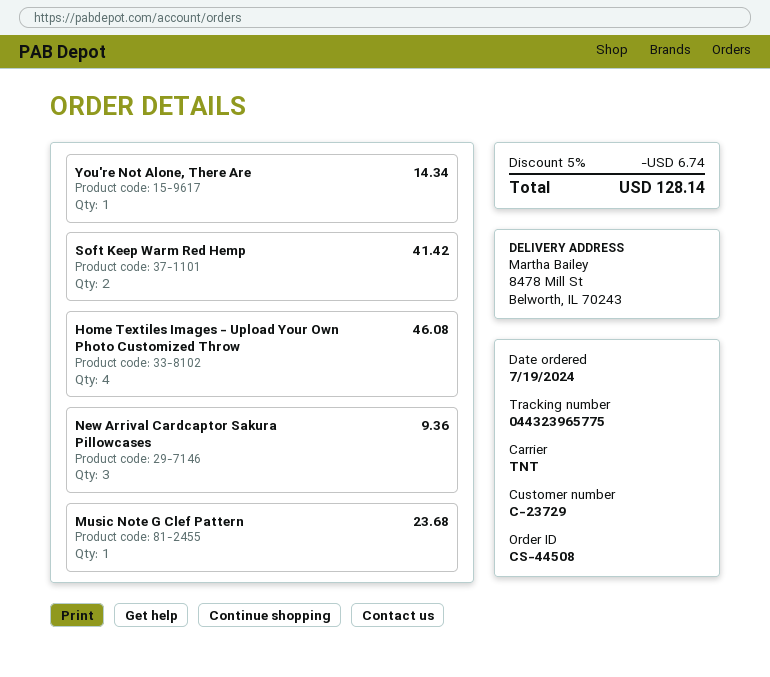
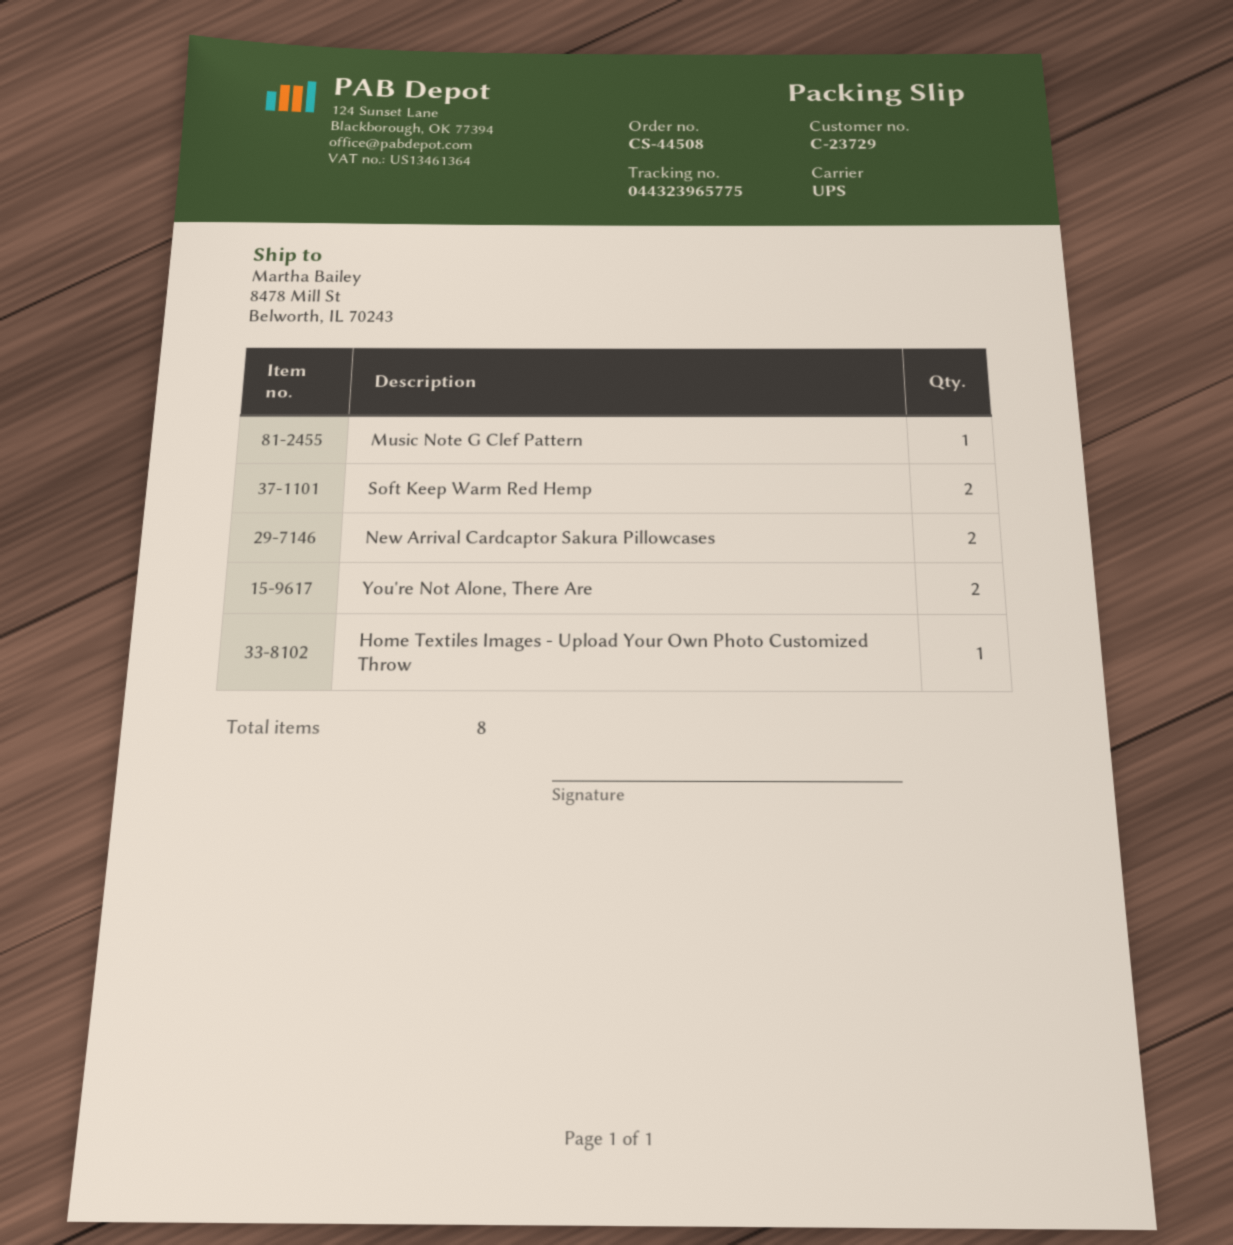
shipping method: TNT -> UPS
You're Not Alone, There Are: 1 -> 2
Home Textiles Images - Upload Your Own Photo Customized Throw: 4 -> 1
New Arrival Cardcaptor Sakura Pillowcases: 3 -> 2

